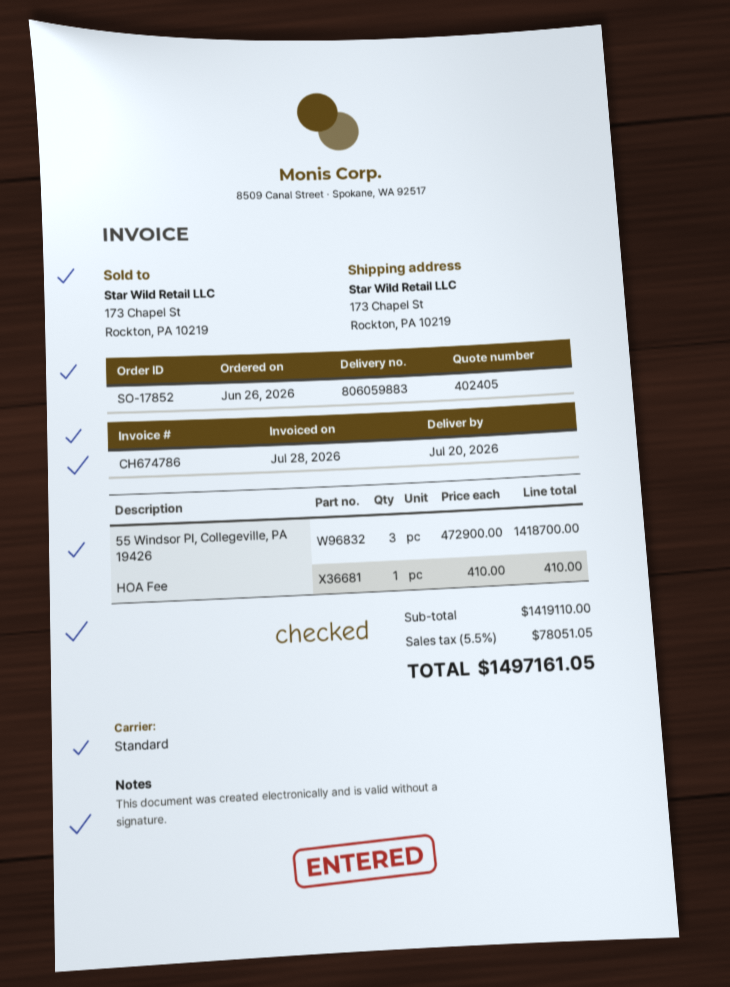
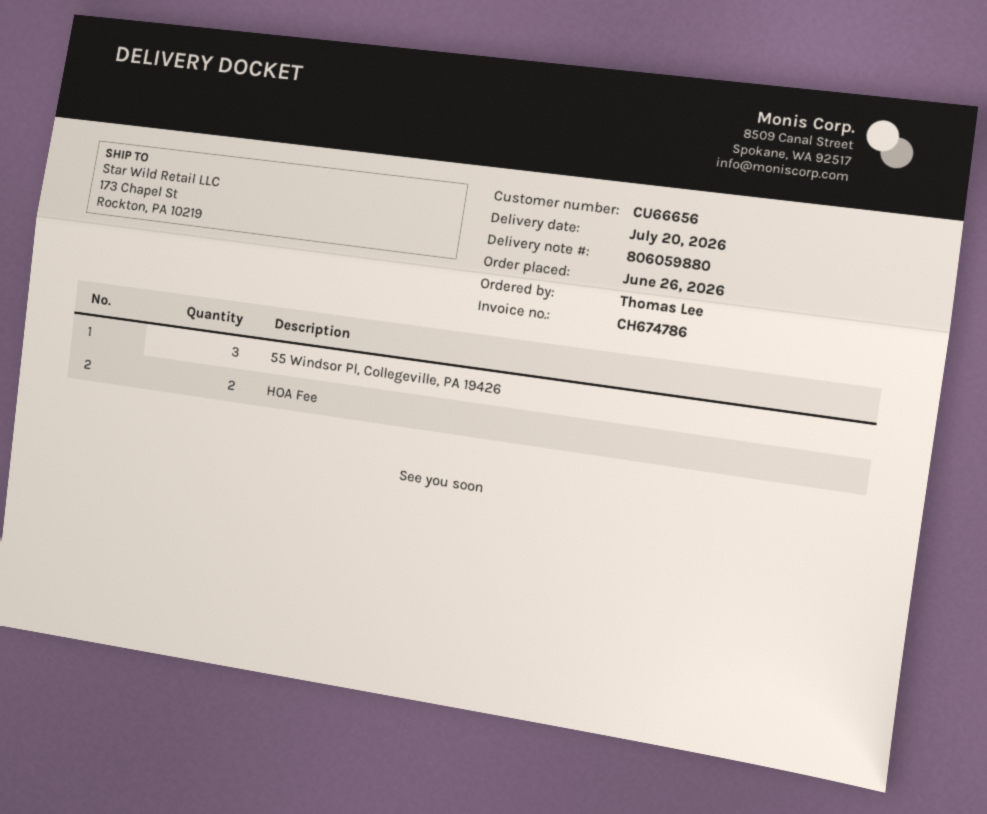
delivery note number: 806059883 -> 806059880
HOA Fee: 1 -> 2

